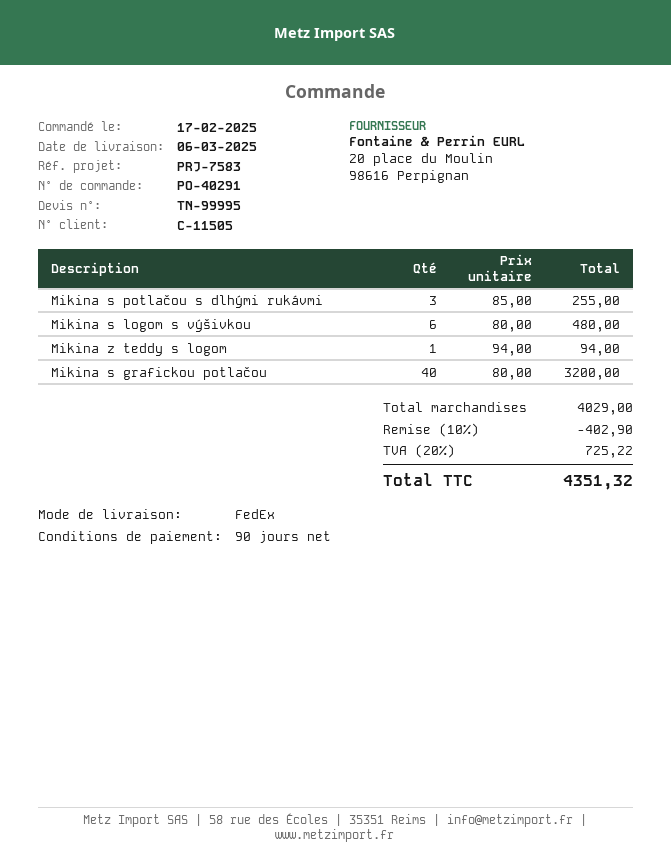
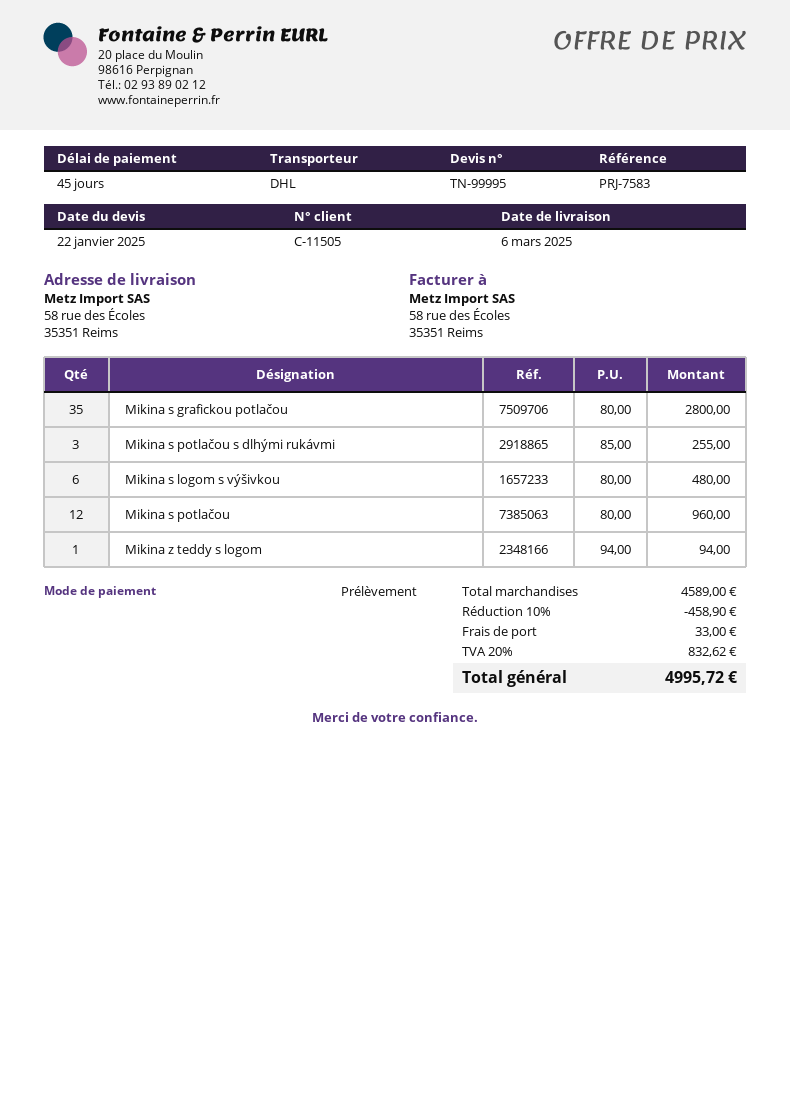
payment terms: 90 days -> 45 days
shipping method: FedEx -> DHL
Mikina s grafickou potlačou: 40 x 80.00 = 3200.00 -> 35 x 80.00 = 2800.00
Mikina s potlačou: none -> 12 x 80.00 = 960.00
subtotal: 4029.00 -> 4589.00
discount: 10% = 402.90 -> 10% = 458.90
shipping: none -> 33.00
tax: 20% = 725.22 -> 20% = 832.62
total: 4351.32 -> 4995.72

